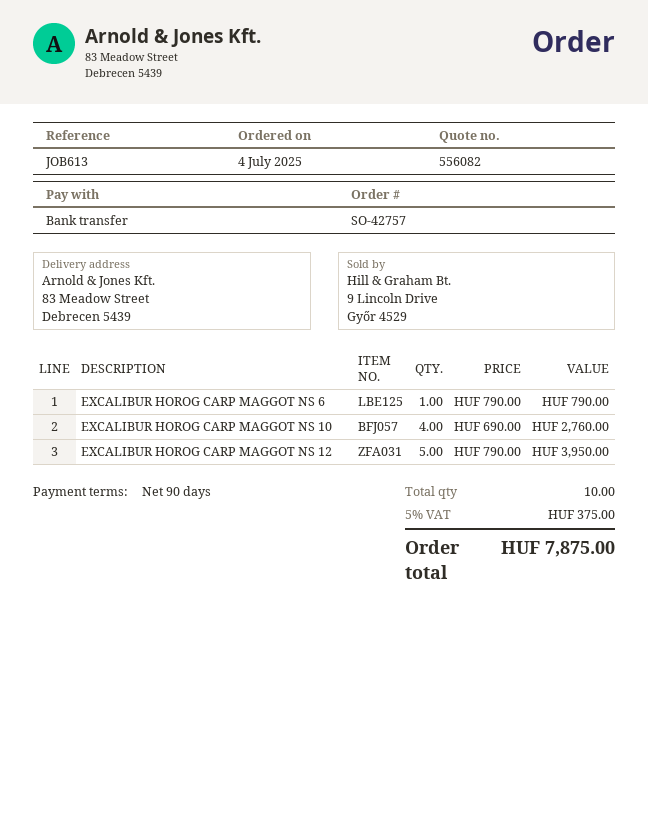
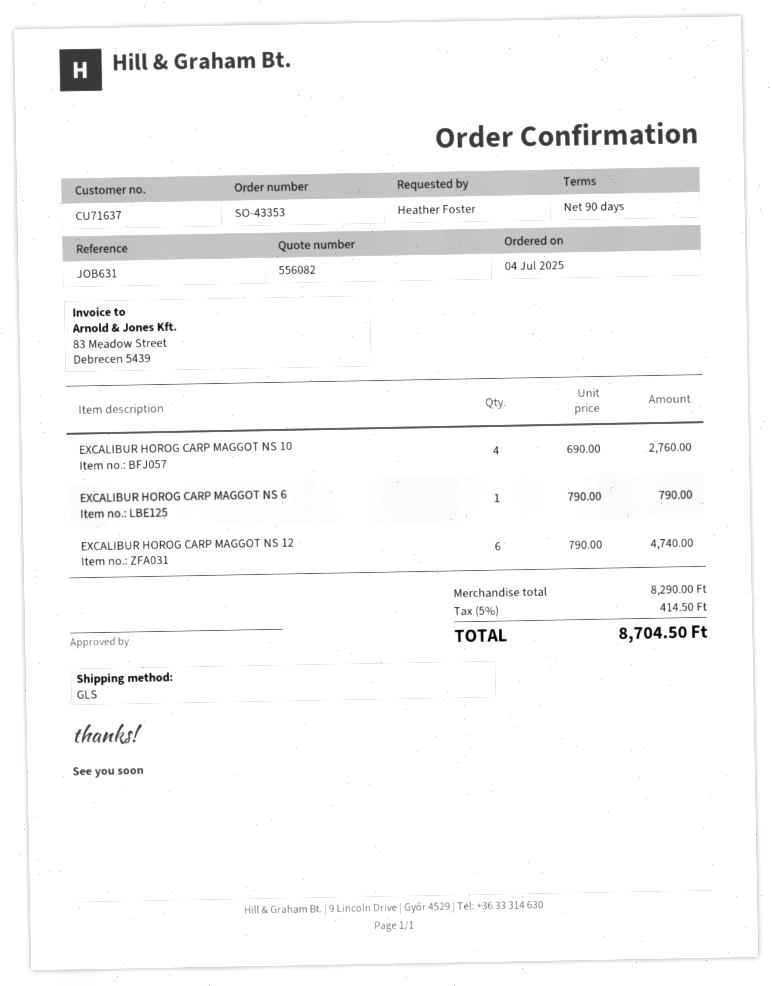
order number: SO-42757 -> SO-43353
reference: JOB613 -> JOB631
EXCALIBUR HOROG CARP MAGGOT NS 12: 5 x 790.00 = 3950.00 -> 6 x 790.00 = 4740.00
tax: 5% = 375.00 -> 5% = 414.50
total: 7875.00 -> 8704.50

